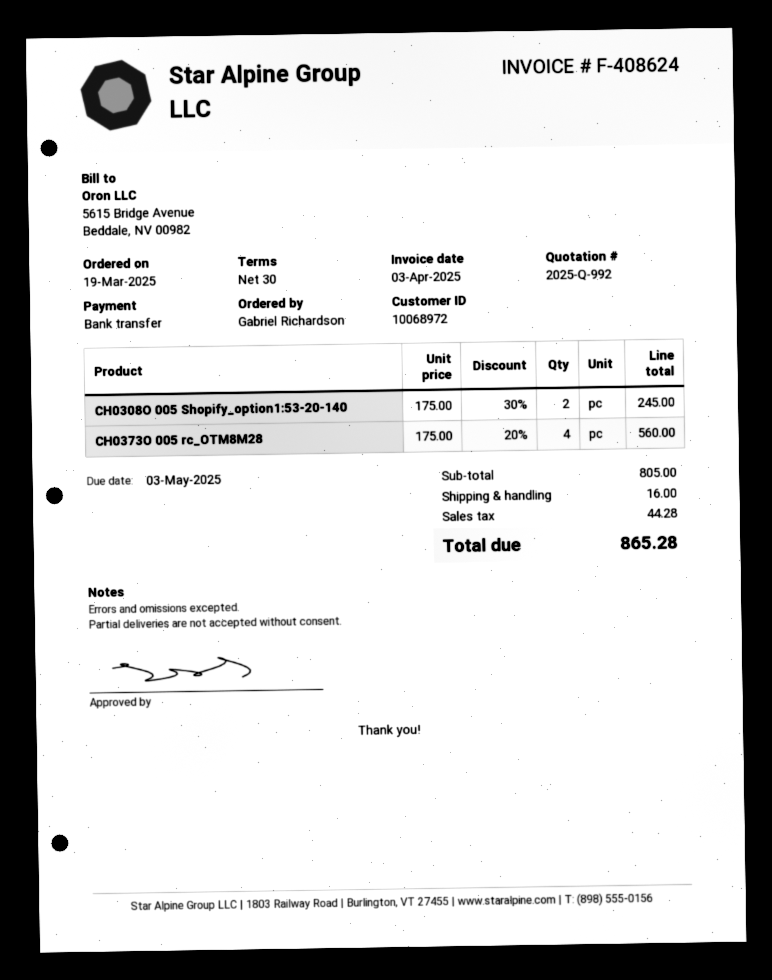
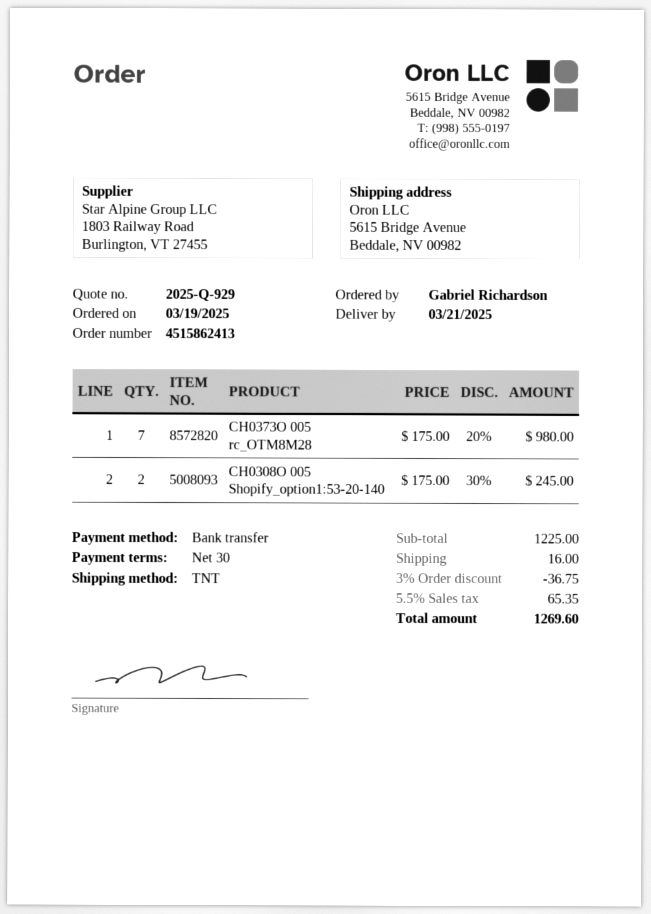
quote number: 2025-Q-992 -> 2025-Q-929
CH0373O 005 rc_OTM8M28: 4 x 175.00 - 20% = 560.00 -> 7 x 175.00 - 20% = 980.00
subtotal: 805.00 -> 1225.00
discount: none -> 3% = 36.75
tax: 44.28 -> 65.35
total: 865.28 -> 1269.60

